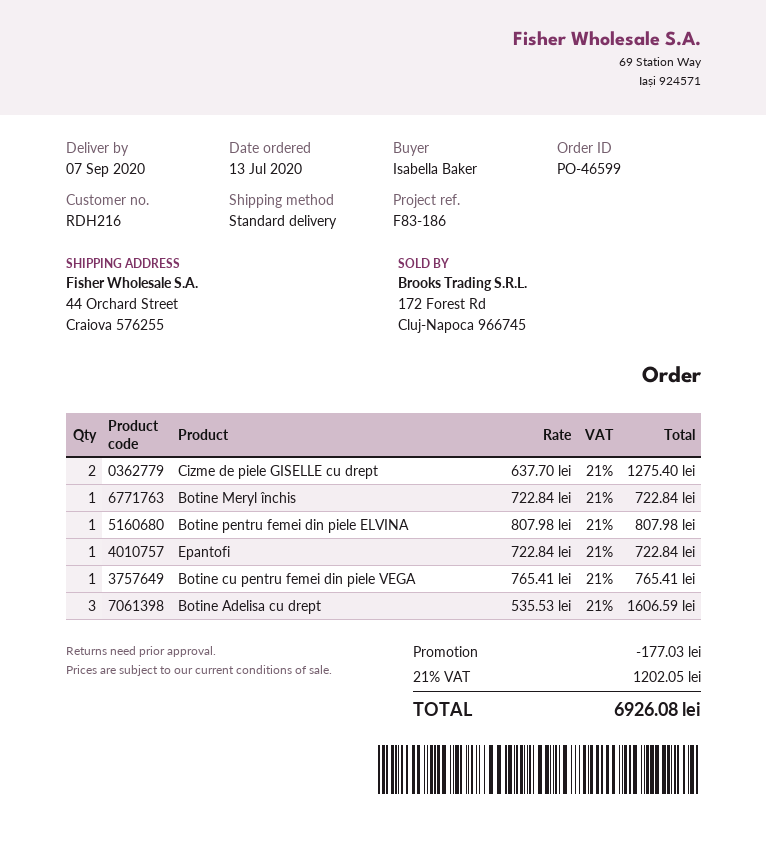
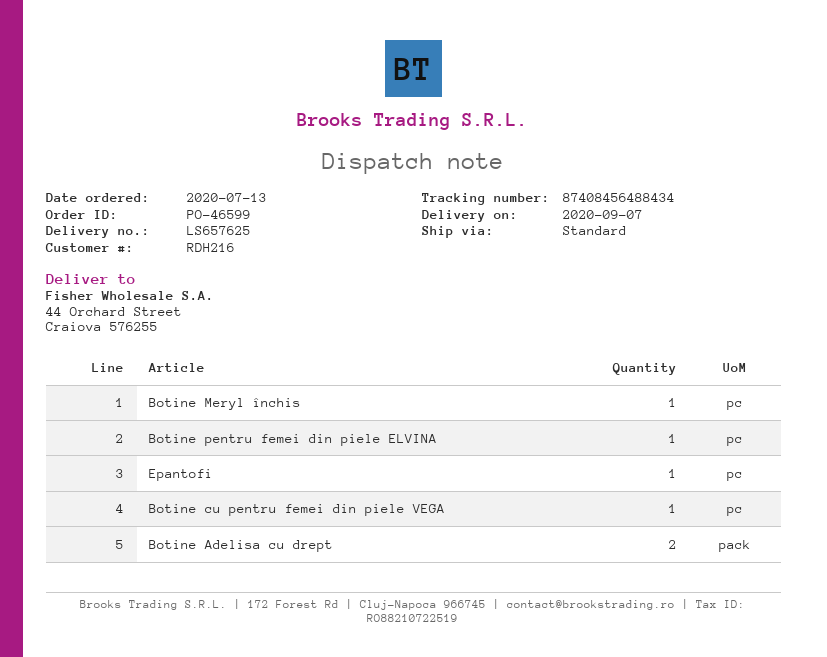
Cizme de piele GISELLE cu drept: 2 -> none
Botine Adelisa cu drept: 3 -> 2

